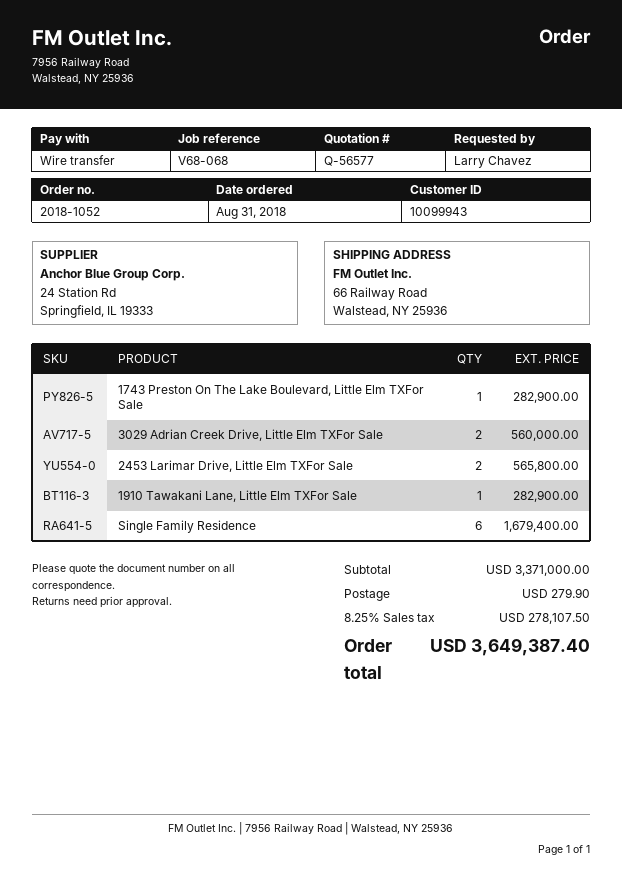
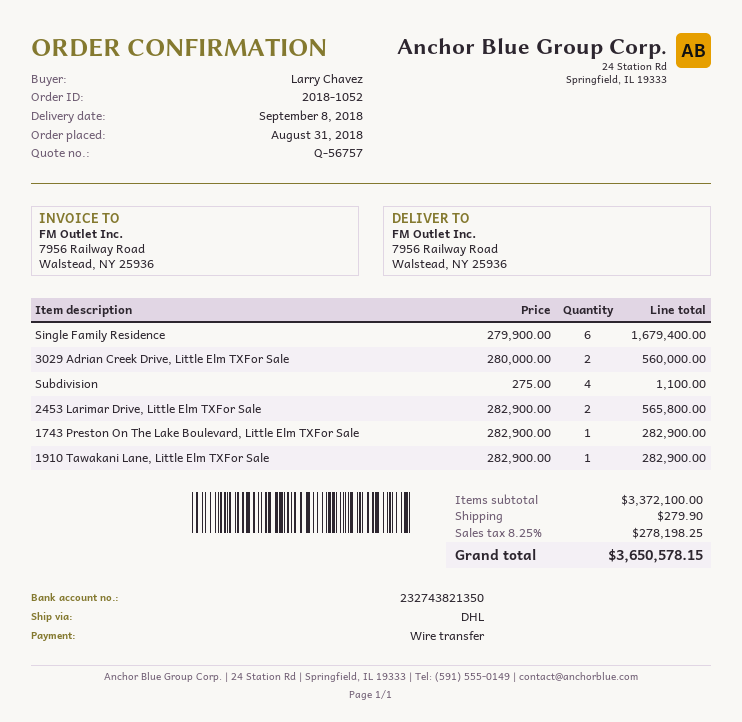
quote number: Q-56577 -> Q-56757
ship to: 66 Railway Road, Walstead, NY 25936 -> 7956 Railway Road, Walstead, NY 25936
Subdivision: none -> 4 for 1100.00
subtotal: 3371000.00 -> 3372100.00
tax: 8.25% = 278107.50 -> 8.25% = 278198.25
total: 3649387.40 -> 3650578.15

